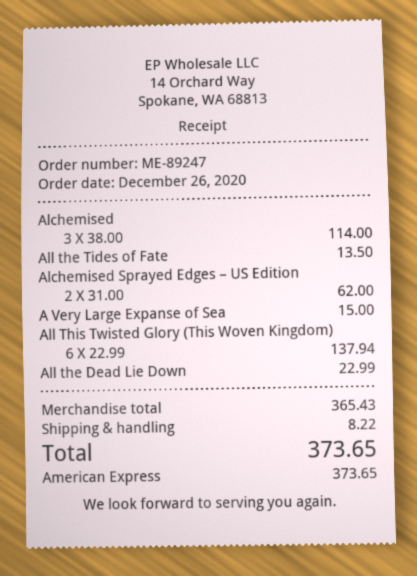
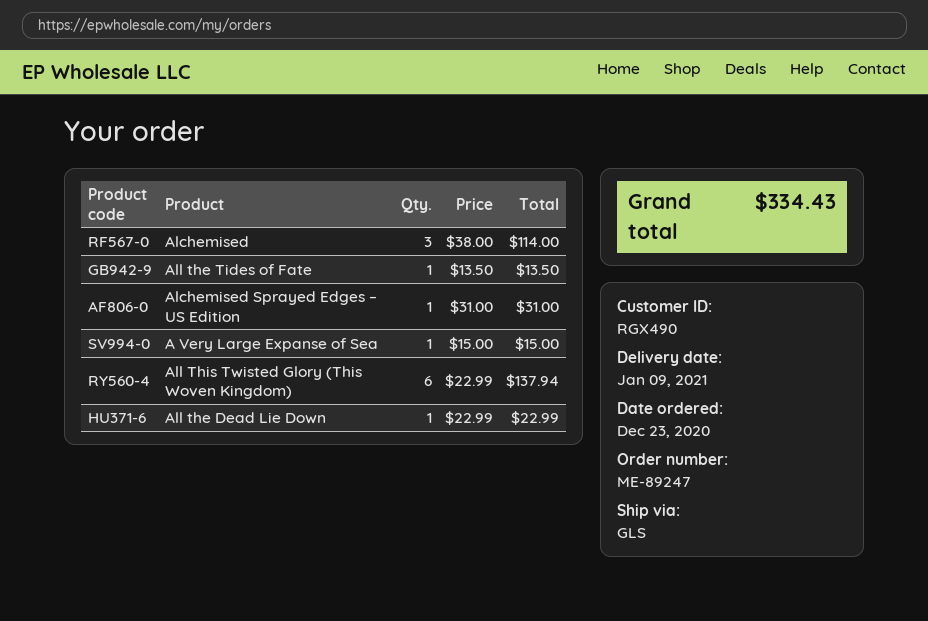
order date: 2020-12-26 -> 2020-12-23
Alchemised Sprayed Edges – US Edition: 2 x 31.00 = 62.00 -> 1 x 31.00 = 31.00
shipping: 8.22 -> none
total: 373.65 -> 334.43

